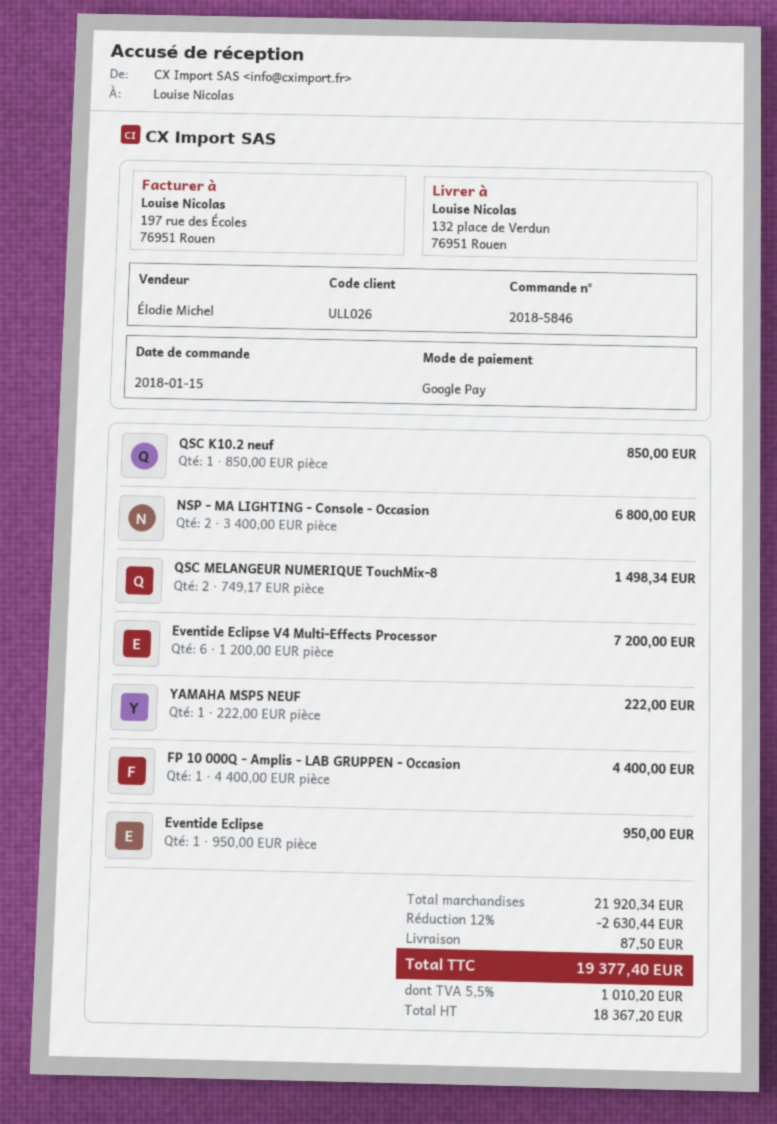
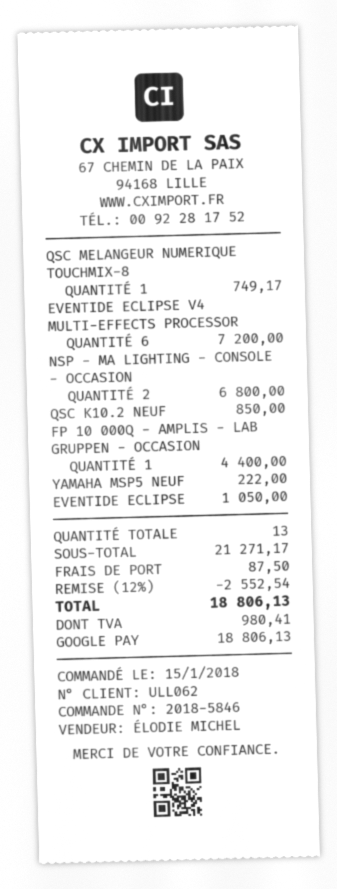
customer number: ULL026 -> ULL062
QSC MELANGEUR NUMERIQUE TouchMix-8: 2 for 1498.34 -> 1 for 749.17
Eventide Eclipse: 1 for 950.00 -> 1 for 1050.00
subtotal: 21920.34 -> 21271.17
discount: 12% = 2630.44 -> 12% = 2552.54
tax: 1010.20 -> 980.41
total: 19377.40 -> 18806.13

